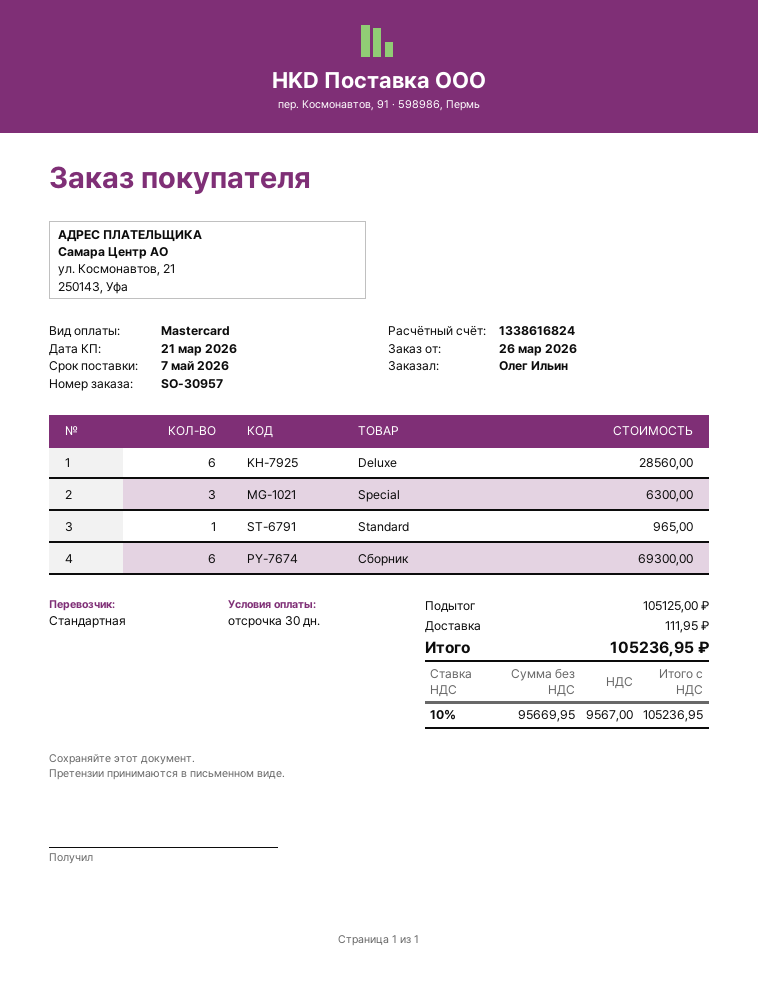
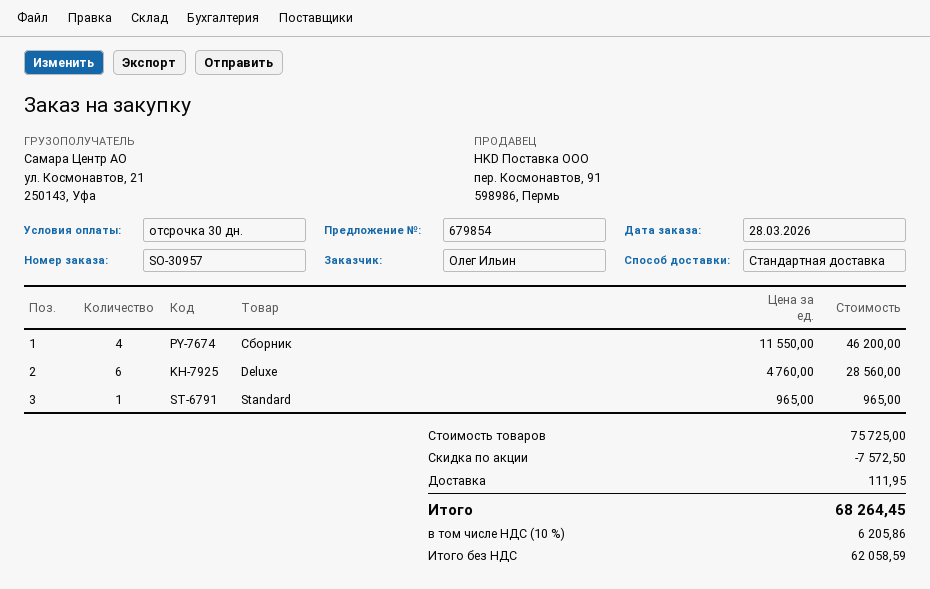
order date: 2026-03-26 -> 2026-03-28
Special: 3 for 6300.00 -> none
Сборник: 6 for 69300.00 -> 4 for 46200.00
subtotal: 105125.00 -> 75725.00
discount: none -> 7572.50
net: 95669.95 -> 62058.59
tax: 10% = 9567.00 -> 10% = 6205.86
total: 105236.95 -> 68264.45

